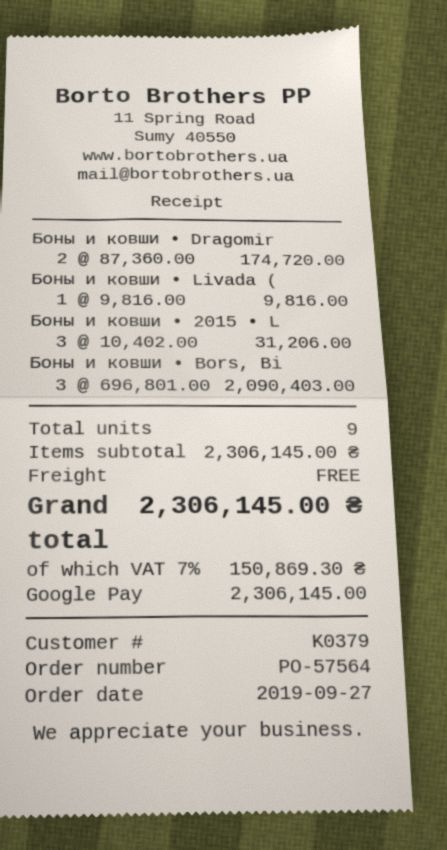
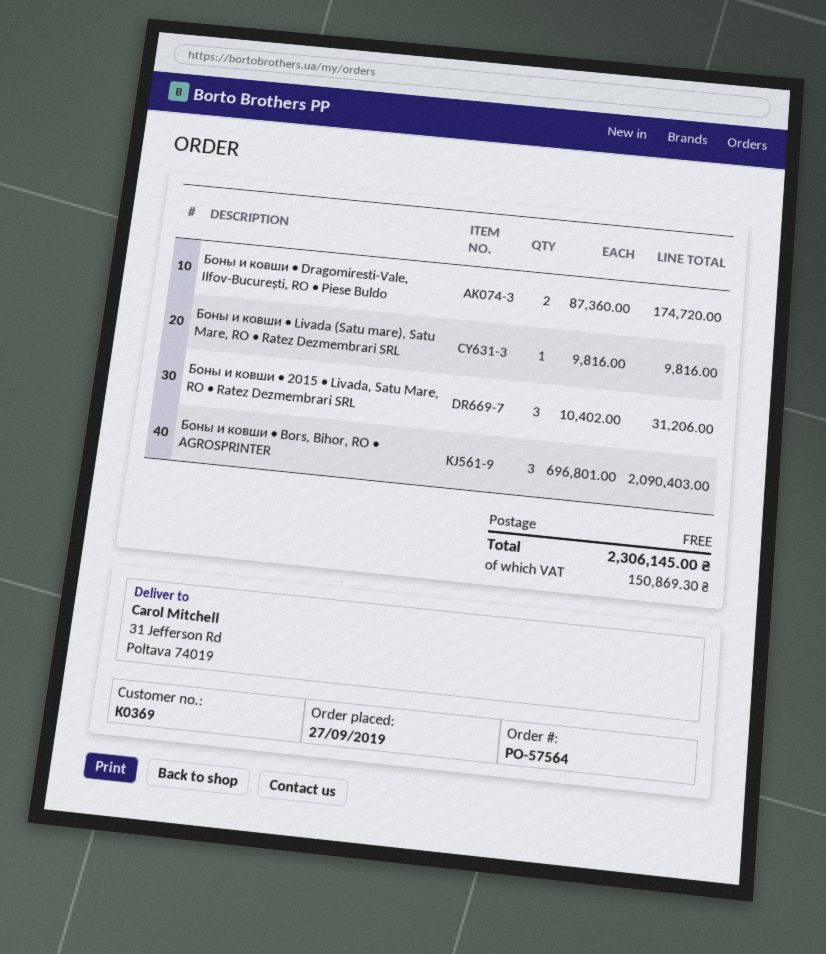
customer number: K0379 -> K0369

